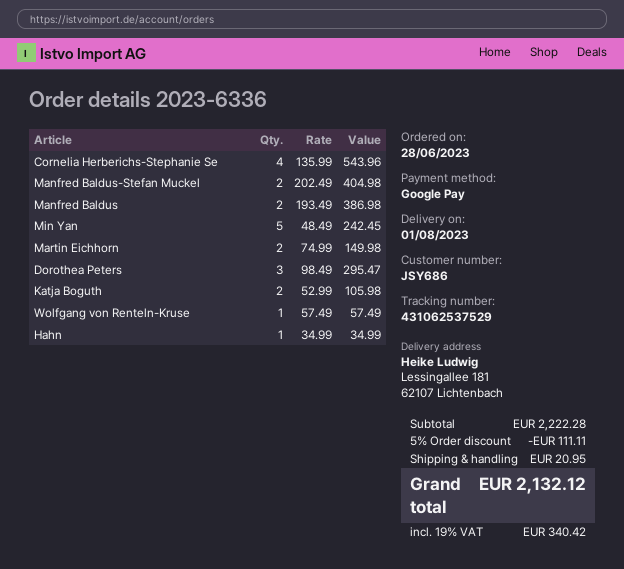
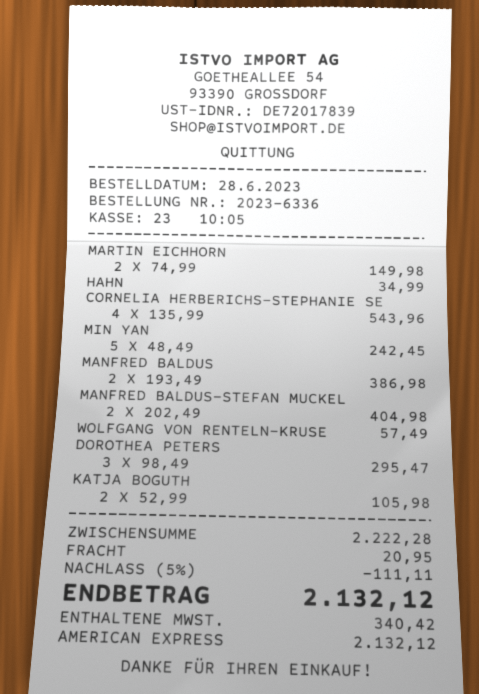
payment method: Google Pay -> American Express

